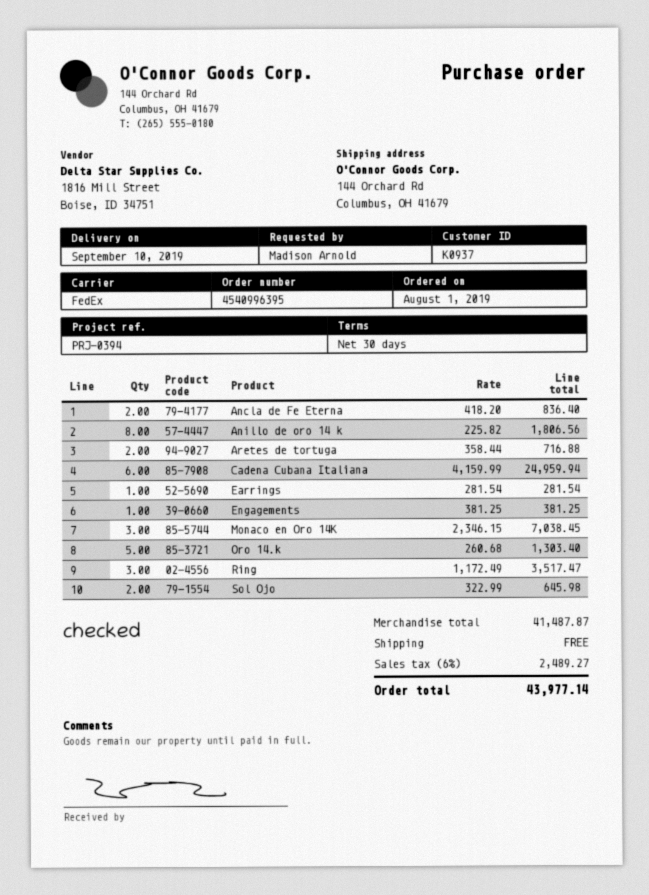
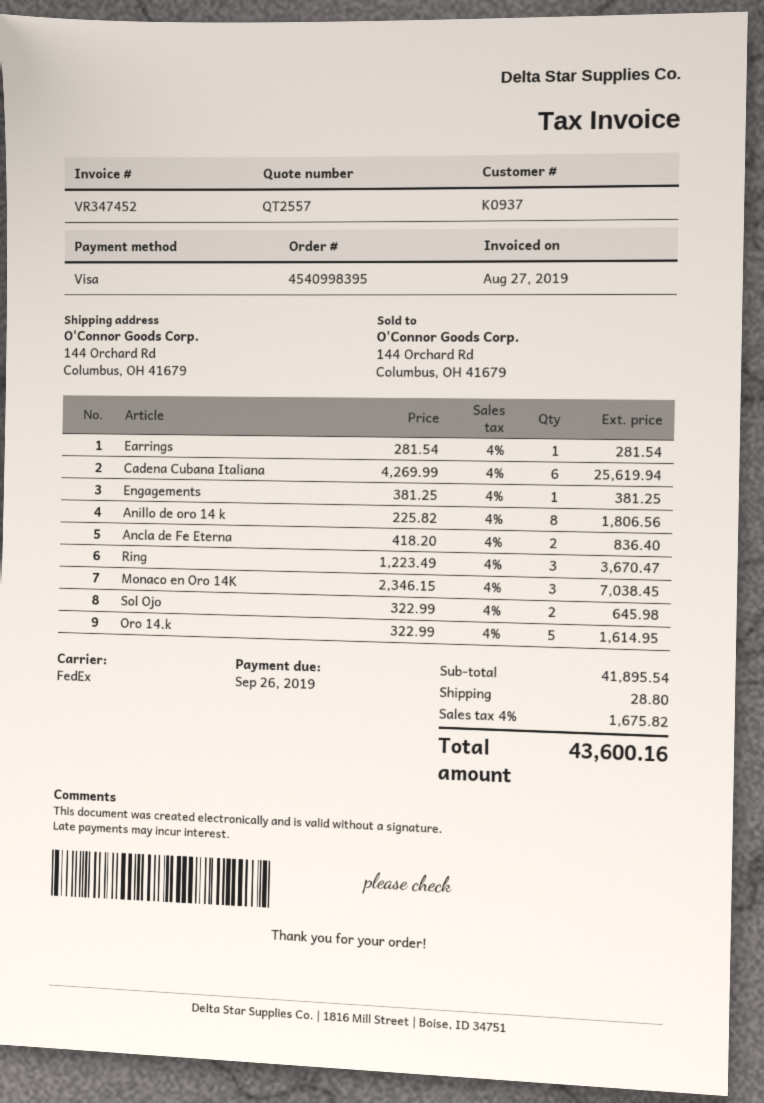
order number: 4540996395 -> 4540998395
Aretes de tortuga: 2 x 358.44 = 716.88 -> none
Cadena Cubana Italiana: 6 x 4159.99 = 24959.94 -> 6 x 4269.99 = 25619.94
Oro 14.k: 5 x 260.68 = 1303.40 -> 5 x 322.99 = 1614.95
Ring: 3 x 1172.49 = 3517.47 -> 3 x 1223.49 = 3670.47
subtotal: 41487.87 -> 41895.54
shipping: 0.00 -> 28.80
tax: 6% = 2489.27 -> 4% = 1675.82
total: 43977.14 -> 43600.16

